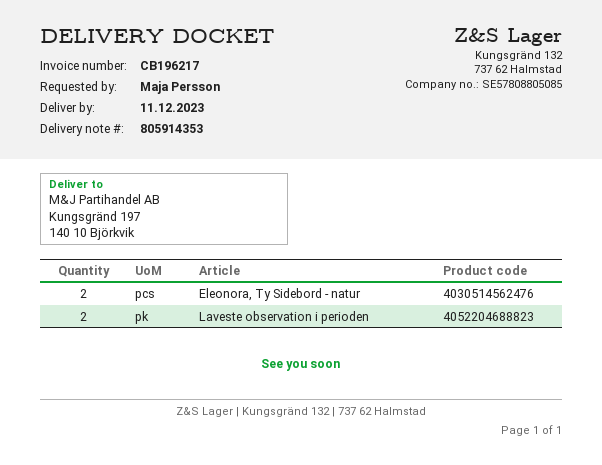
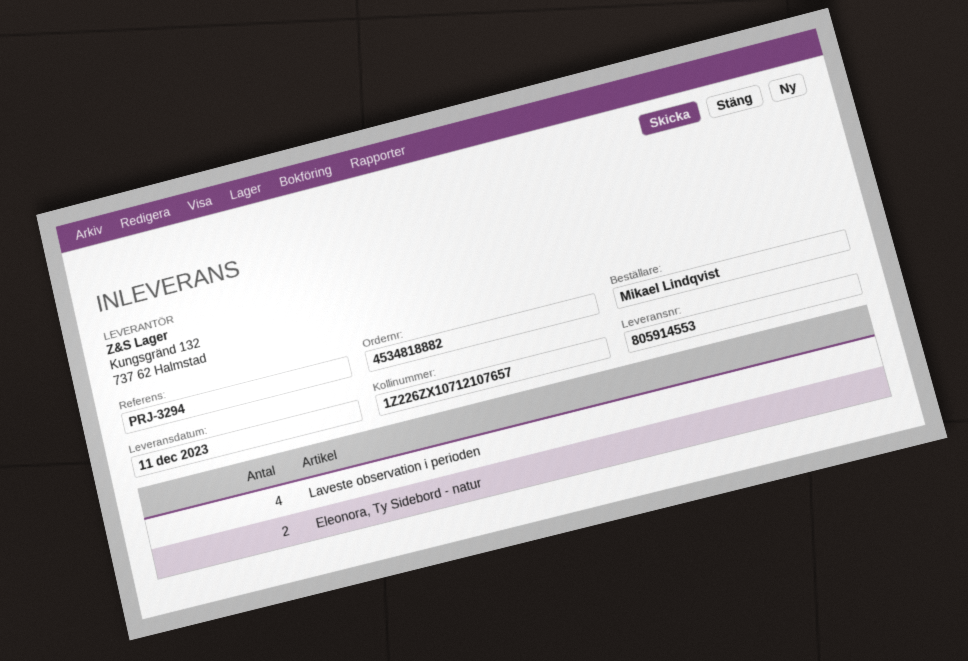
delivery note number: 805914353 -> 805914553
ordered by: Maja Persson -> Mikael Lindqvist
Laveste observation i perioden: 2 -> 4

